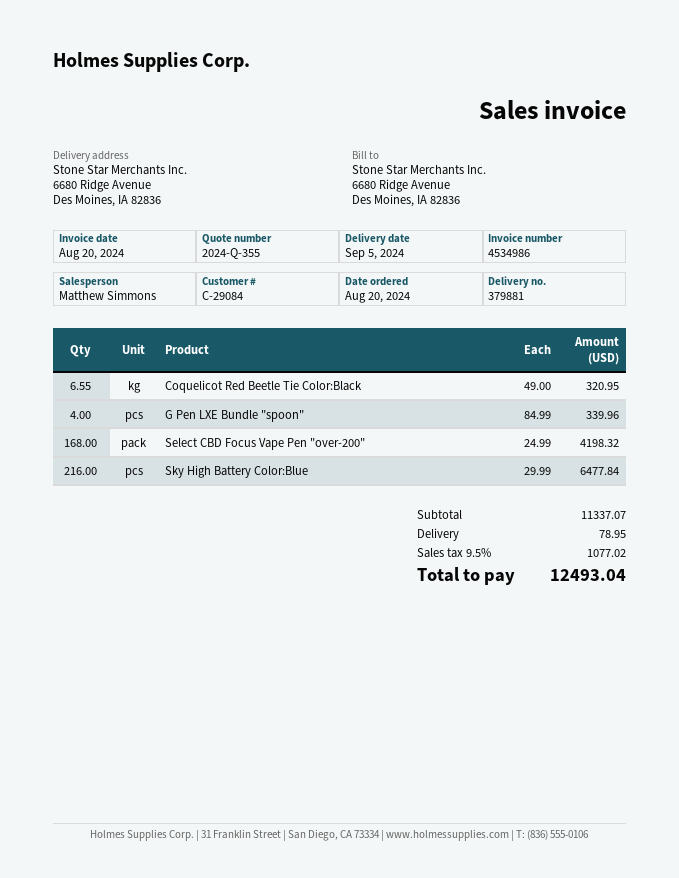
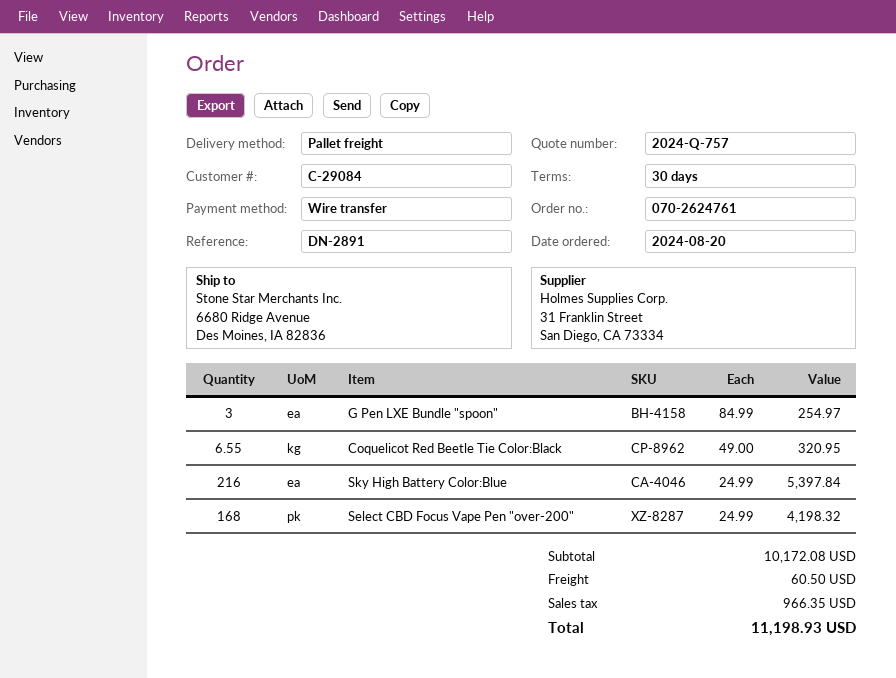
quote number: 2024-Q-355 -> 2024-Q-757
G Pen LXE Bundle "spoon": 4 x 84.99 = 339.96 -> 3 x 84.99 = 254.97
Sky High Battery Color:Blue: 216 x 29.99 = 6477.84 -> 216 x 24.99 = 5397.84
subtotal: 11337.07 -> 10172.08
shipping: 78.95 -> 60.50
tax: 1077.02 -> 966.35
total: 12493.04 -> 11198.93

